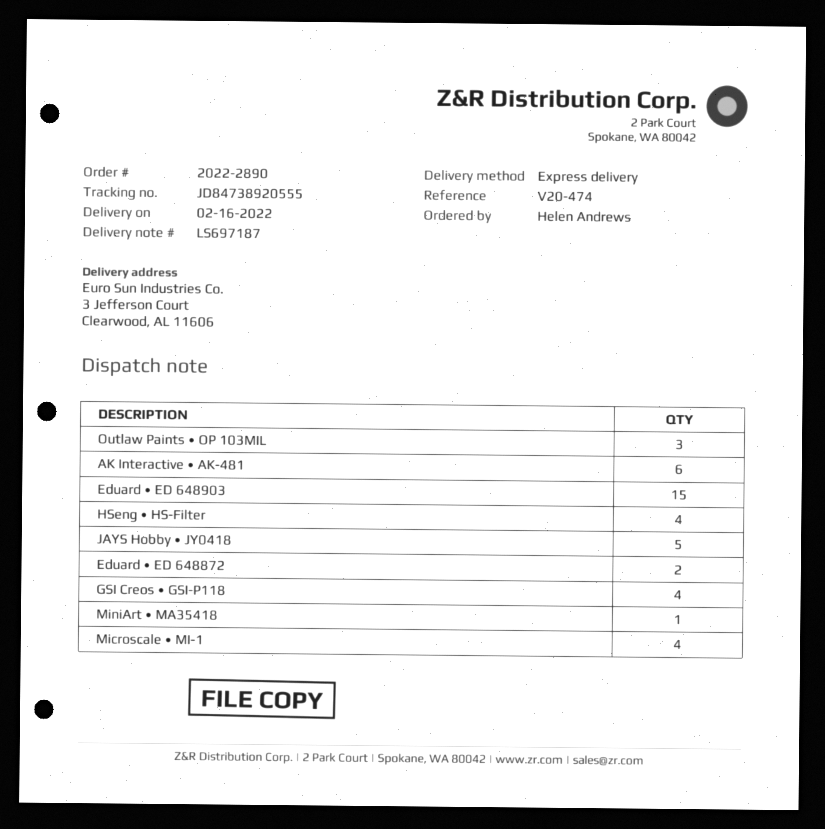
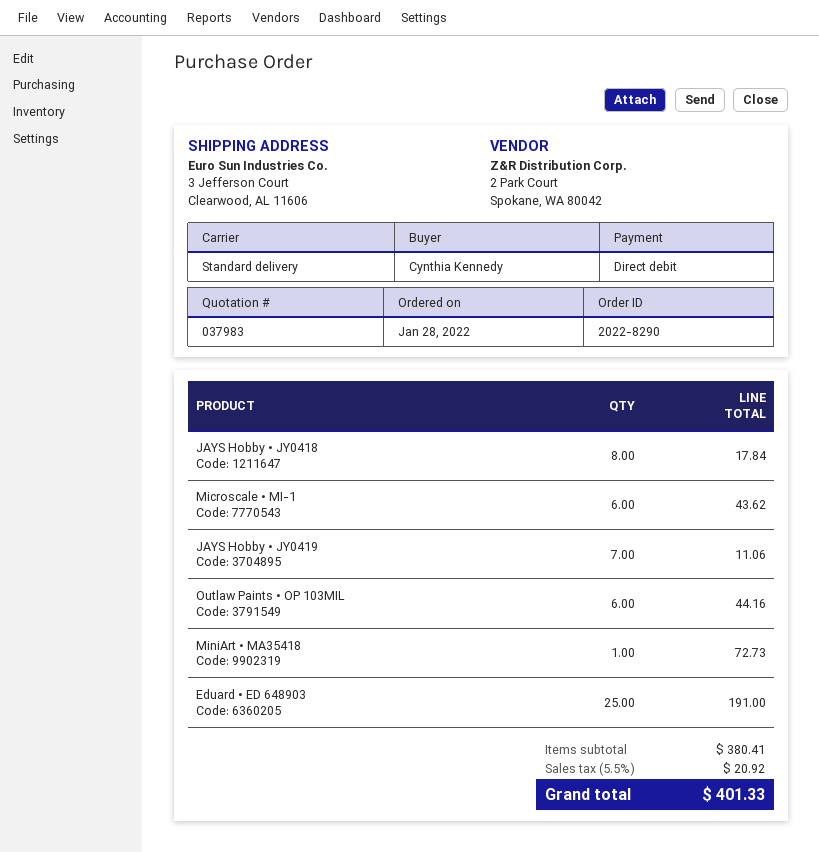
order number: 2022-2890 -> 2022-8290
ordered by: Helen Andrews -> Cynthia Kennedy
shipping method: express -> standard
Outlaw Paints • OP 103MIL: 3 -> 6
AK Interactive • AK-481: 6 -> none
Eduard • ED 648903: 15 -> 25
HSeng • HS-Filter: 4 -> none
JAYS Hobby • JY0418: 5 -> 8
Eduard • ED 648872: 2 -> none
GSI Creos • GSI-P118: 4 -> none
Microscale • MI-1: 4 -> 6
JAYS Hobby • JY0419: none -> 7

